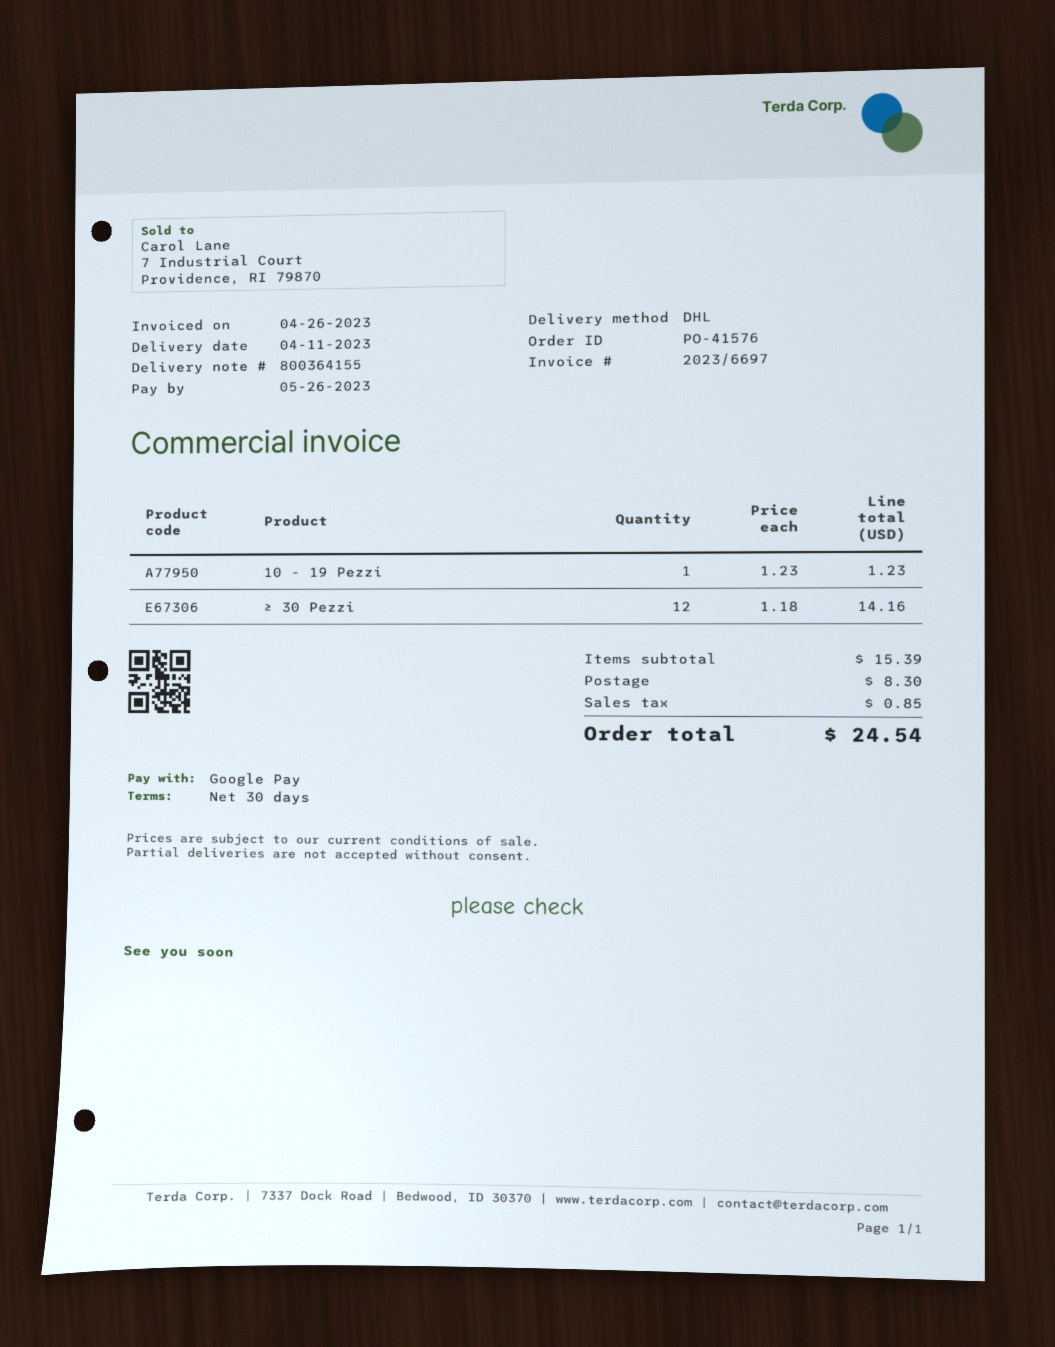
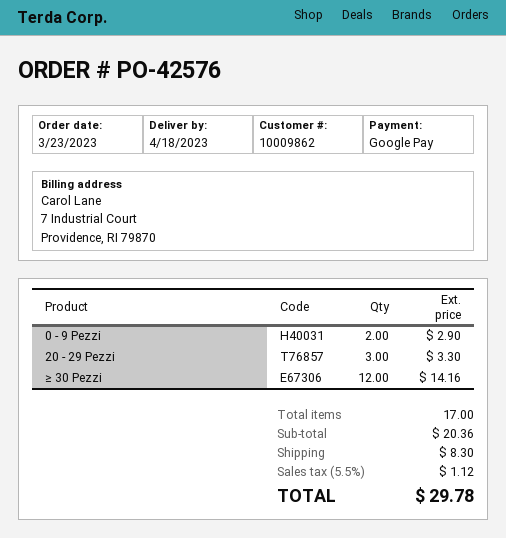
order number: PO-41576 -> PO-42576
delivery date: 2023-04-11 -> 2023-04-18
10 - 19 Pezzi: 1 for 1.23 -> none
0 - 9 Pezzi: none -> 2 for 2.90
20 - 29 Pezzi: none -> 3 for 3.30
subtotal: 15.39 -> 20.36
tax: 0.85 -> 1.12
total: 24.54 -> 29.78

